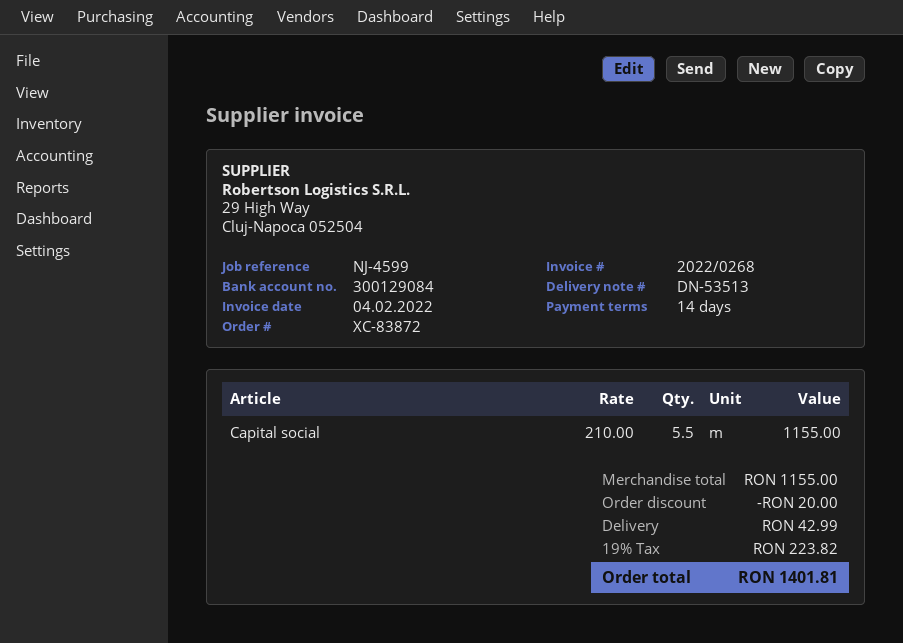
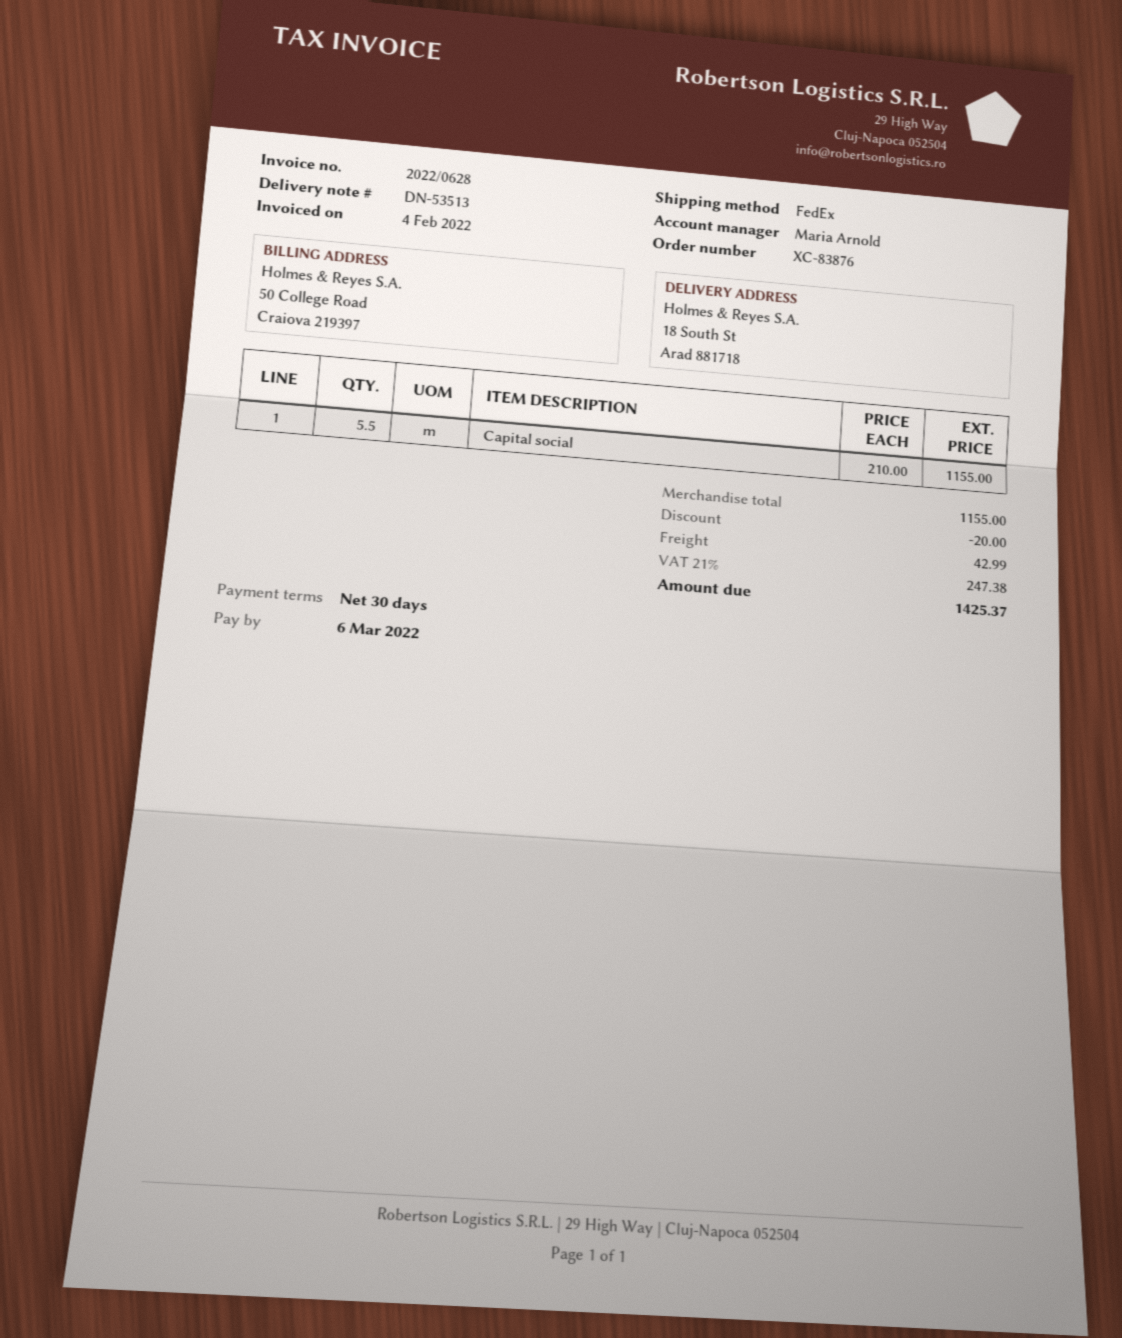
order number: XC-83872 -> XC-83876
invoice number: 2022/0268 -> 2022/0628
payment terms: 14 days -> 30 days
tax: 19% = 223.82 -> 21% = 247.38
total: 1401.81 -> 1425.37

